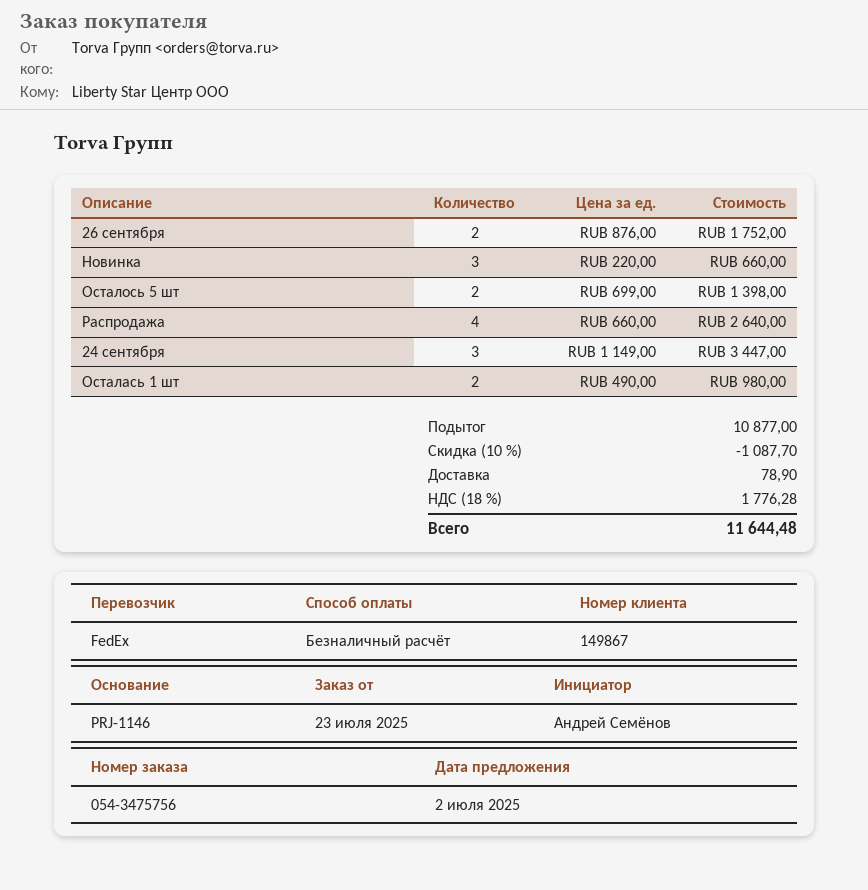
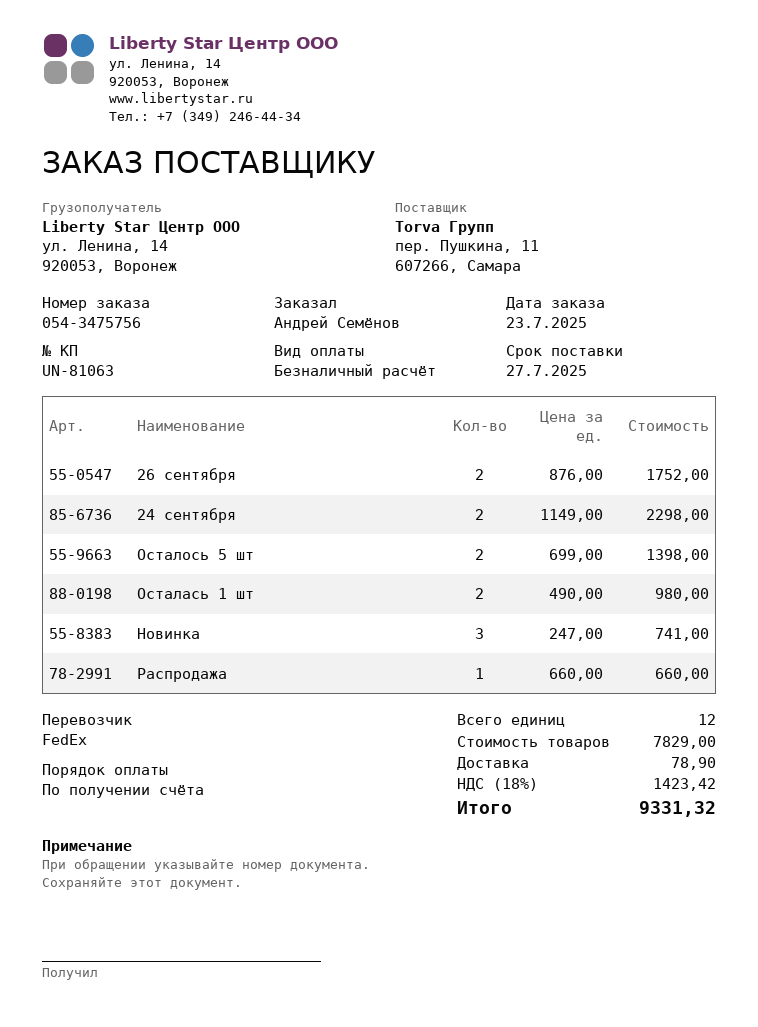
Новинка: 3 x 220.00 = 660.00 -> 3 x 247.00 = 741.00
Распродажа: 4 x 660.00 = 2640.00 -> 1 x 660.00 = 660.00
24 сентября: 3 x 1149.00 = 3447.00 -> 2 x 1149.00 = 2298.00
subtotal: 10877.00 -> 7829.00
discount: 10% = 1087.70 -> none
tax: 18% = 1776.28 -> 18% = 1423.42
total: 11644.48 -> 9331.32

